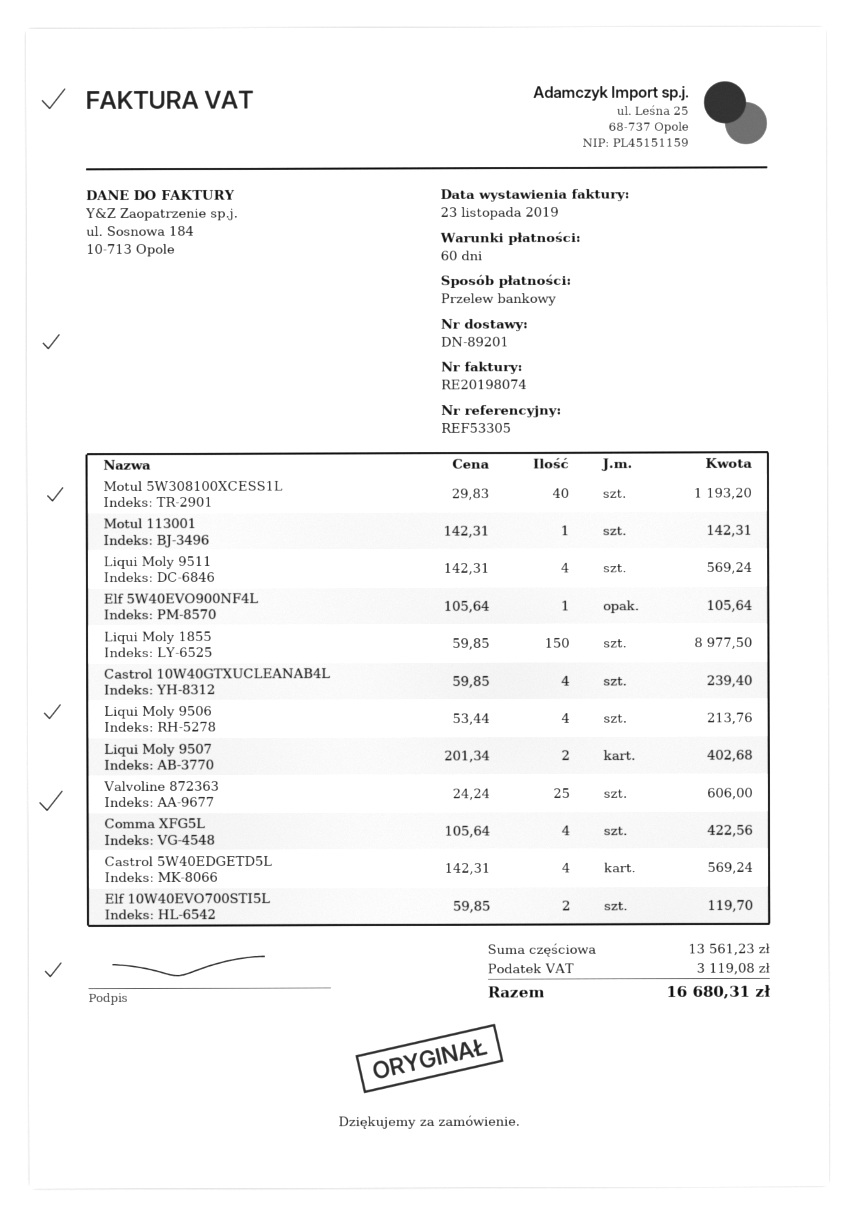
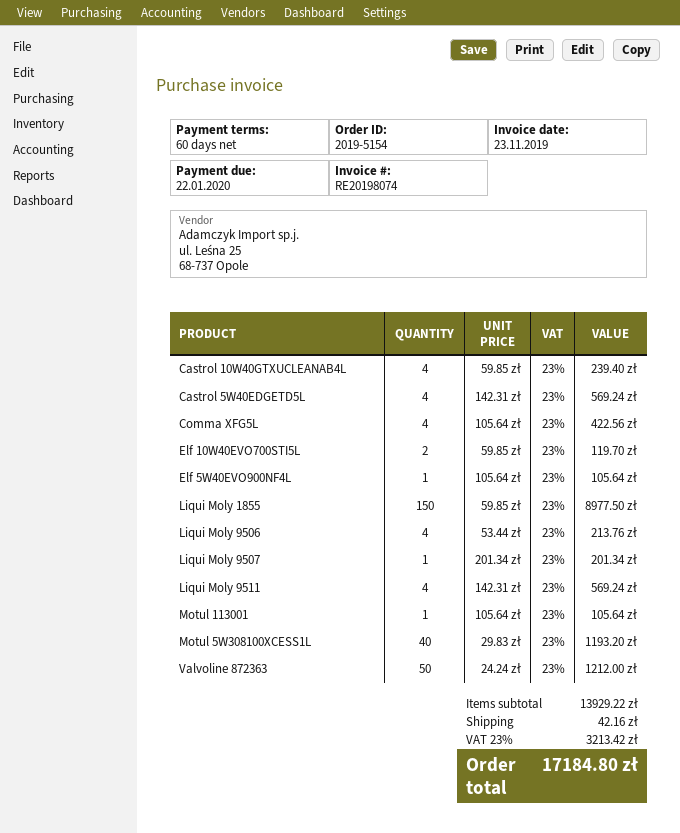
Motul 113001: 1 x 142.31 = 142.31 -> 1 x 105.64 = 105.64
Liqui Moly 9507: 2 x 201.34 = 402.68 -> 1 x 201.34 = 201.34
Valvoline 872363: 25 x 24.24 = 606.00 -> 50 x 24.24 = 1212.00
subtotal: 13561.23 -> 13929.22
shipping: none -> 42.16
tax: 3119.08 -> 3213.42
total: 16680.31 -> 17184.80

